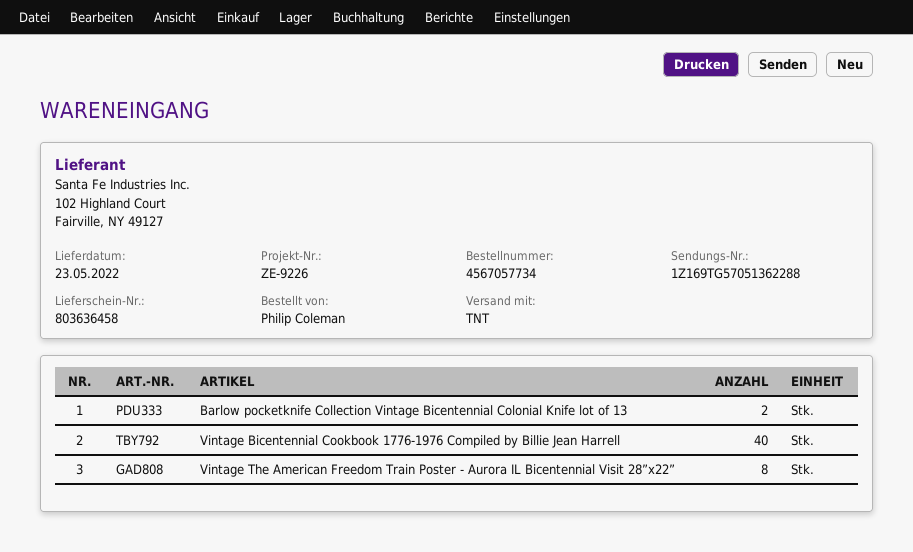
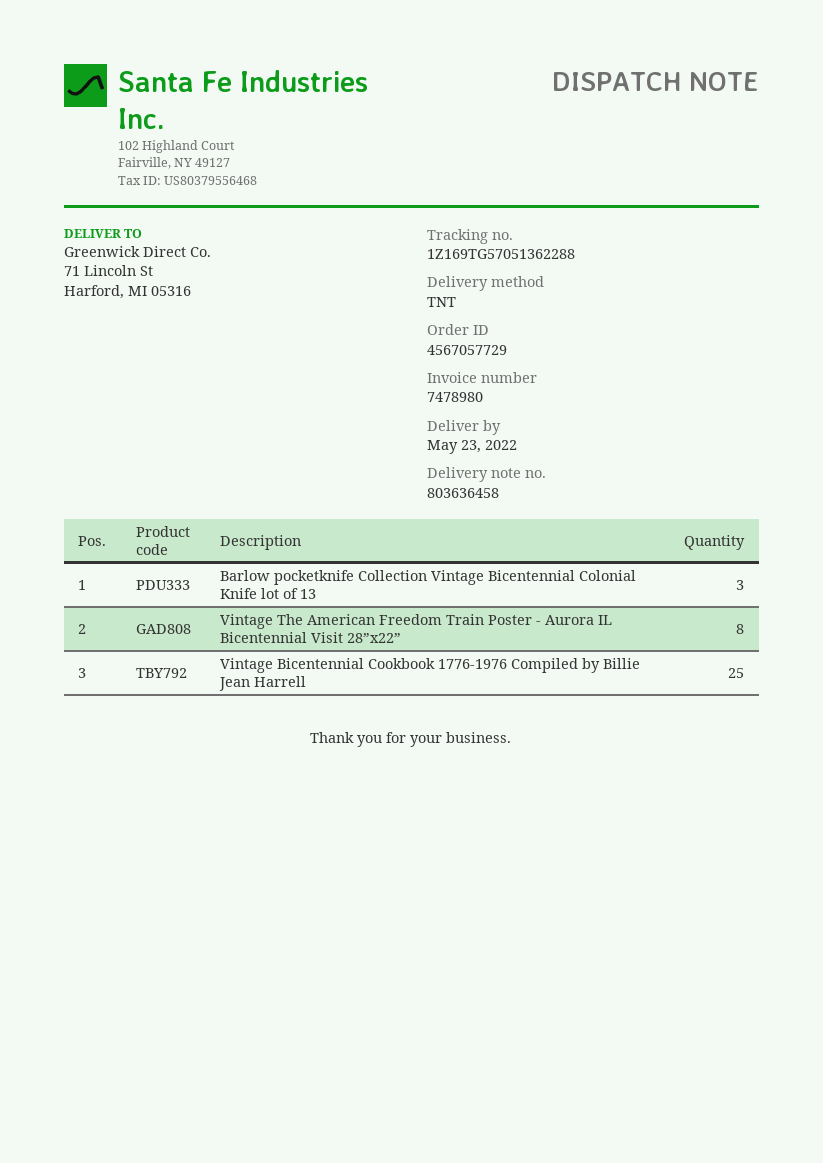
order number: 4567057734 -> 4567057729
Barlow pocketknife Collection Vintage Bicentennial Colonial Knife lot of 13: 2 -> 3
Vintage Bicentennial Cookbook 1776-1976 Compiled by Billie Jean Harrell: 40 -> 25

